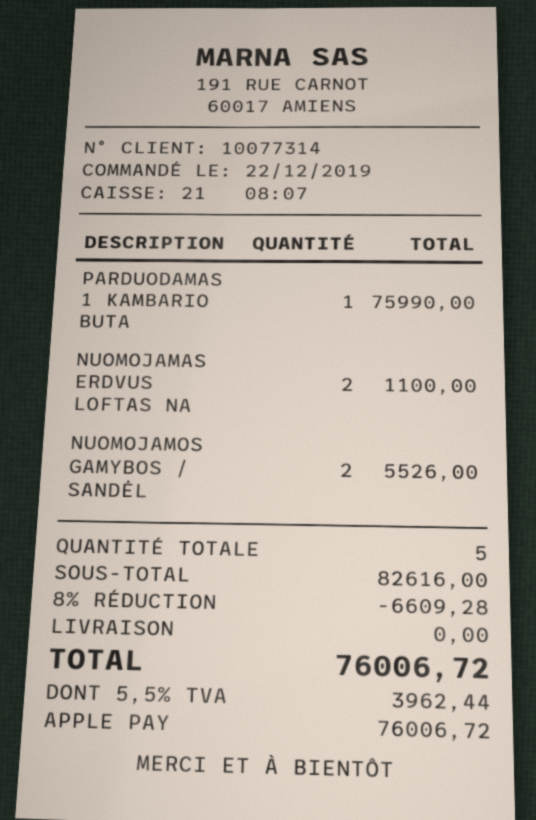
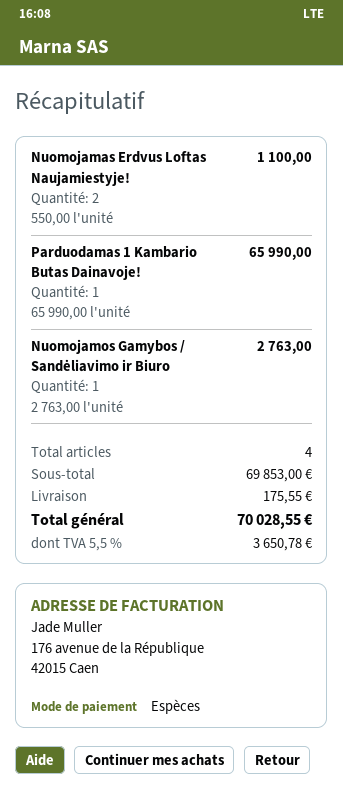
payment method: Apple Pay -> cash
PARDUODAMAS 1 KAMBARIO BUTA: 1 for 75990.00 -> 1 for 65990.00
NUOMOJAMOS GAMYBOS / SANDĖL: 2 for 5526.00 -> 1 for 2763.00
total quantity: 5 -> 4
subtotal: 82616.00 -> 69853.00
discount: 8% = 6609.28 -> none
shipping: 0.00 -> 175.55
tax: 5.5% = 3962.44 -> 5.5% = 3650.78
total: 76006.72 -> 70028.55

